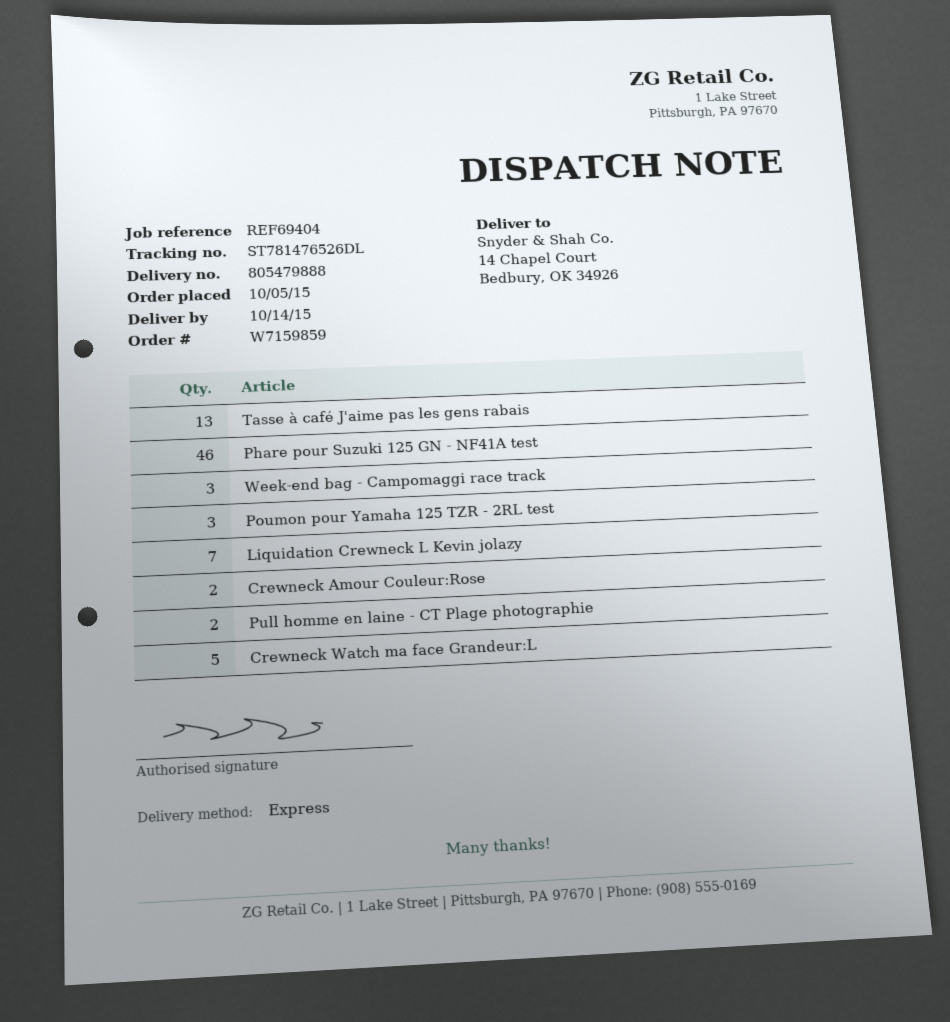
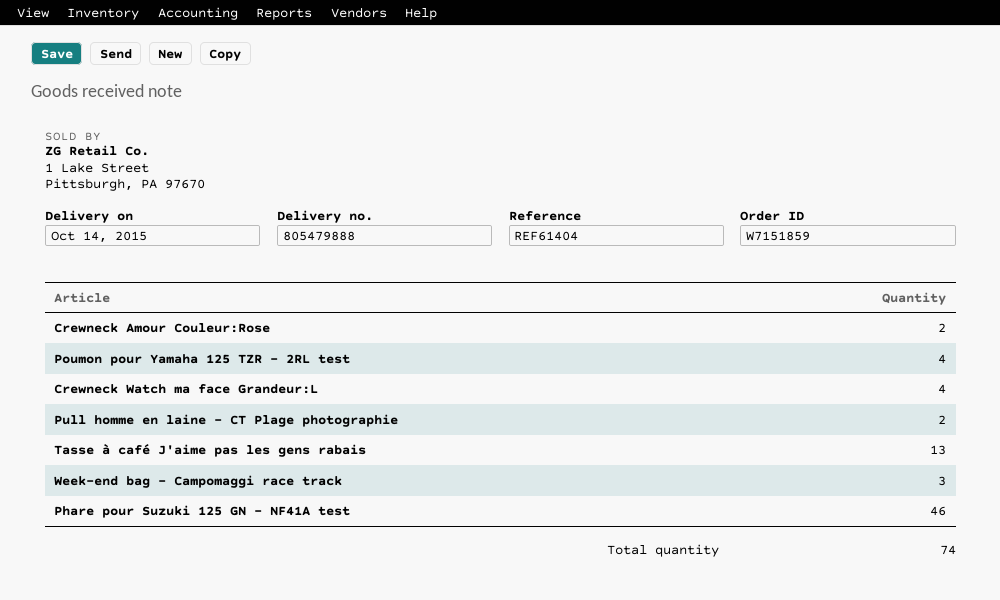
order number: W7159859 -> W7151859
reference: REF69404 -> REF61404
Poumon pour Yamaha 125 TZR - 2RL test: 3 -> 4
Liquidation Crewneck L Kevin jolazy: 7 -> none
Crewneck Watch ma face Grandeur:L: 5 -> 4

